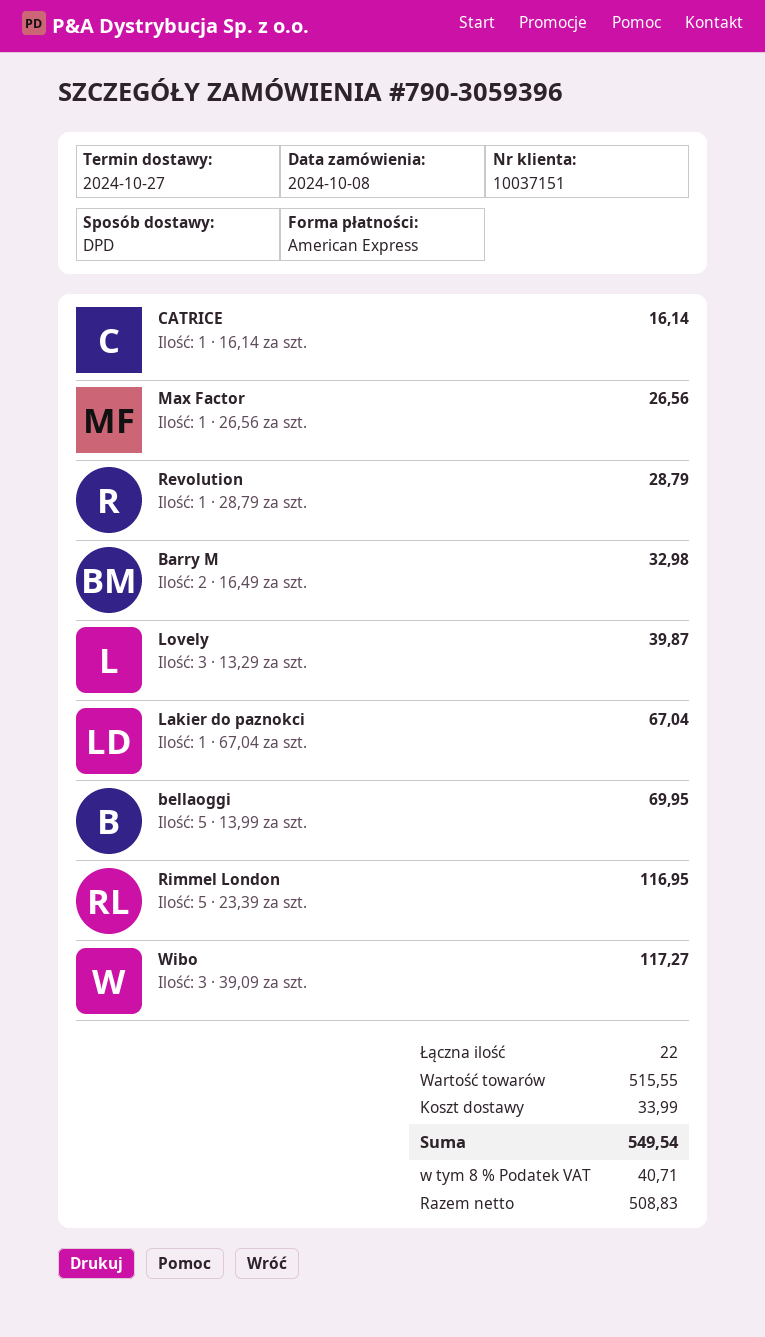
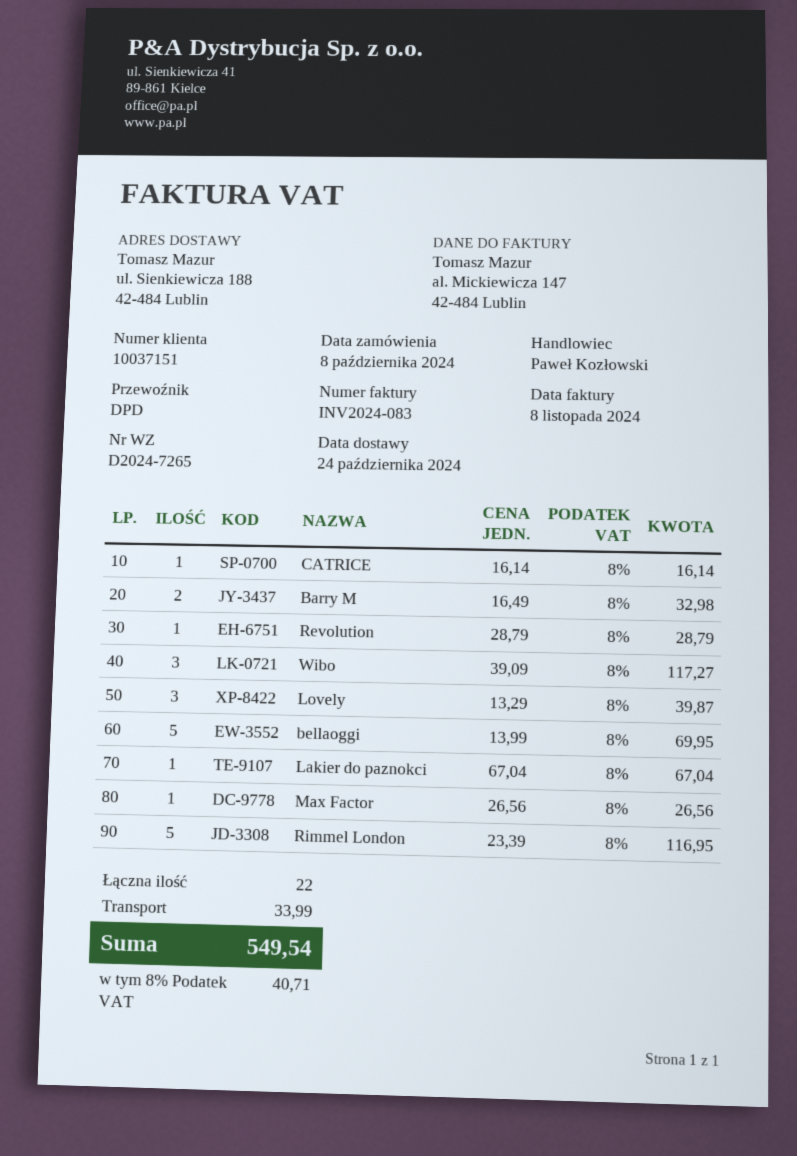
delivery date: 2024-10-27 -> 2024-10-24

